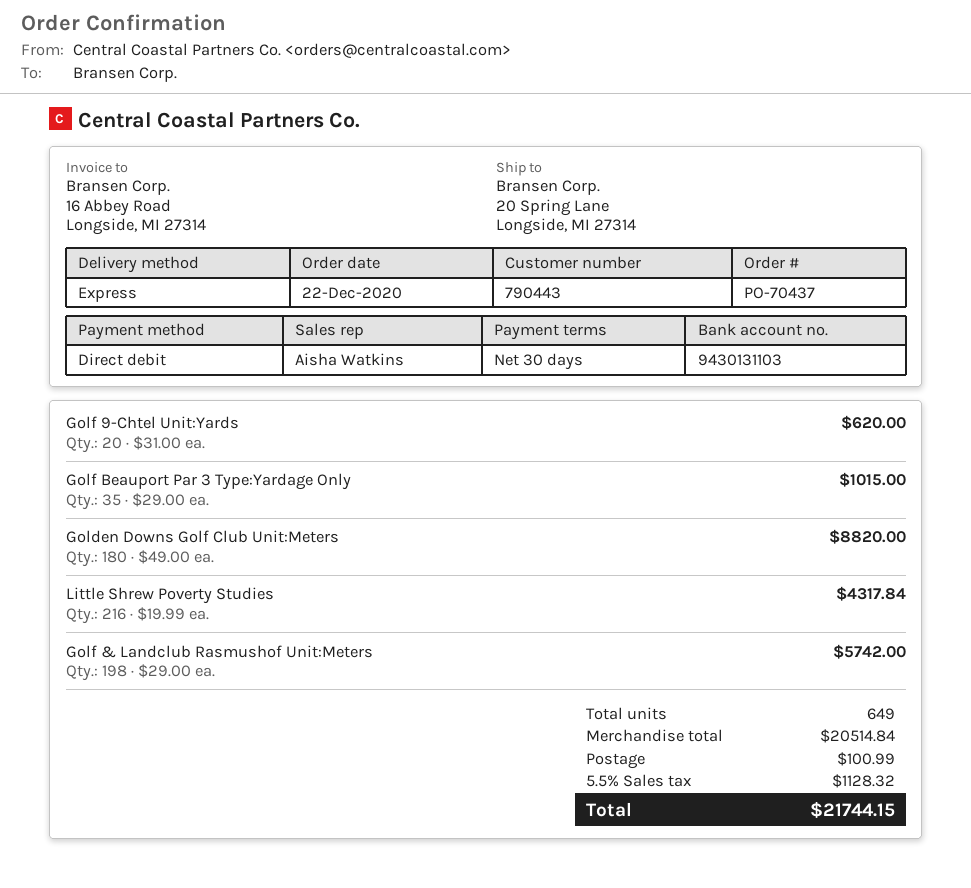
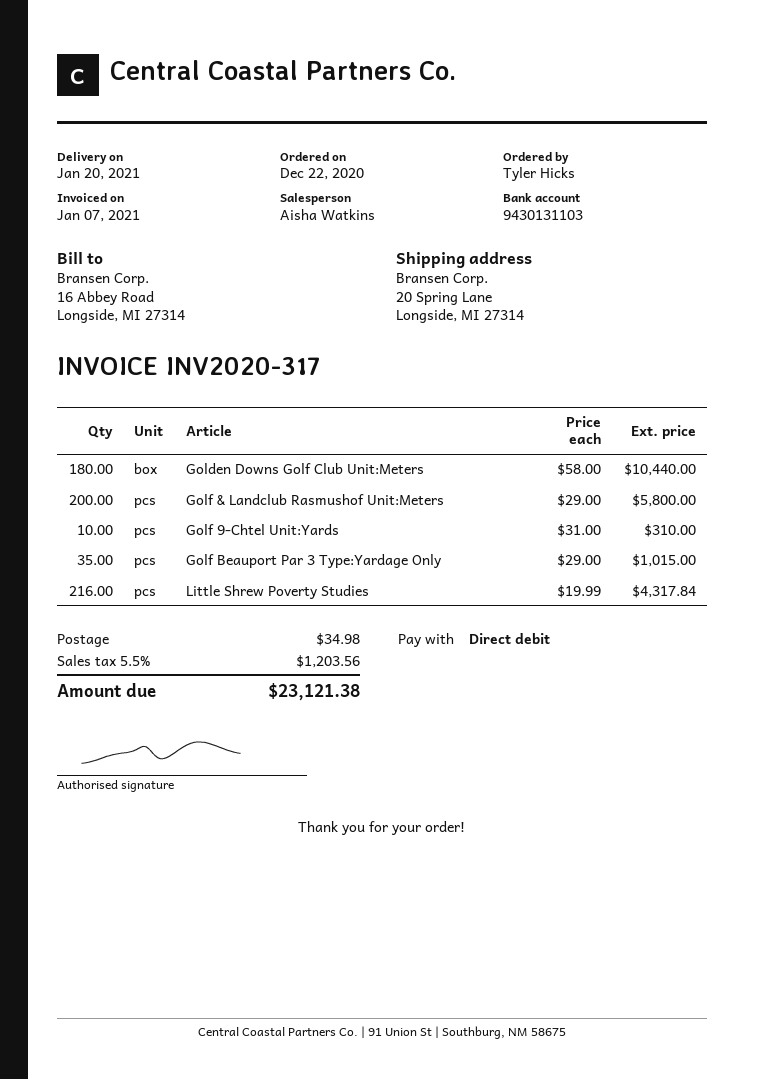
Golf 9-Chtel Unit:Yards: 20 x 31.00 = 620.00 -> 10 x 31.00 = 310.00
Golden Downs Golf Club Unit:Meters: 180 x 49.00 = 8820.00 -> 180 x 58.00 = 10440.00
Golf & Landclub Rasmushof Unit:Meters: 198 x 29.00 = 5742.00 -> 200 x 29.00 = 5800.00
shipping: 100.99 -> 34.98
tax: 5.5% = 1128.32 -> 5.5% = 1203.56
total: 21744.15 -> 23121.38

